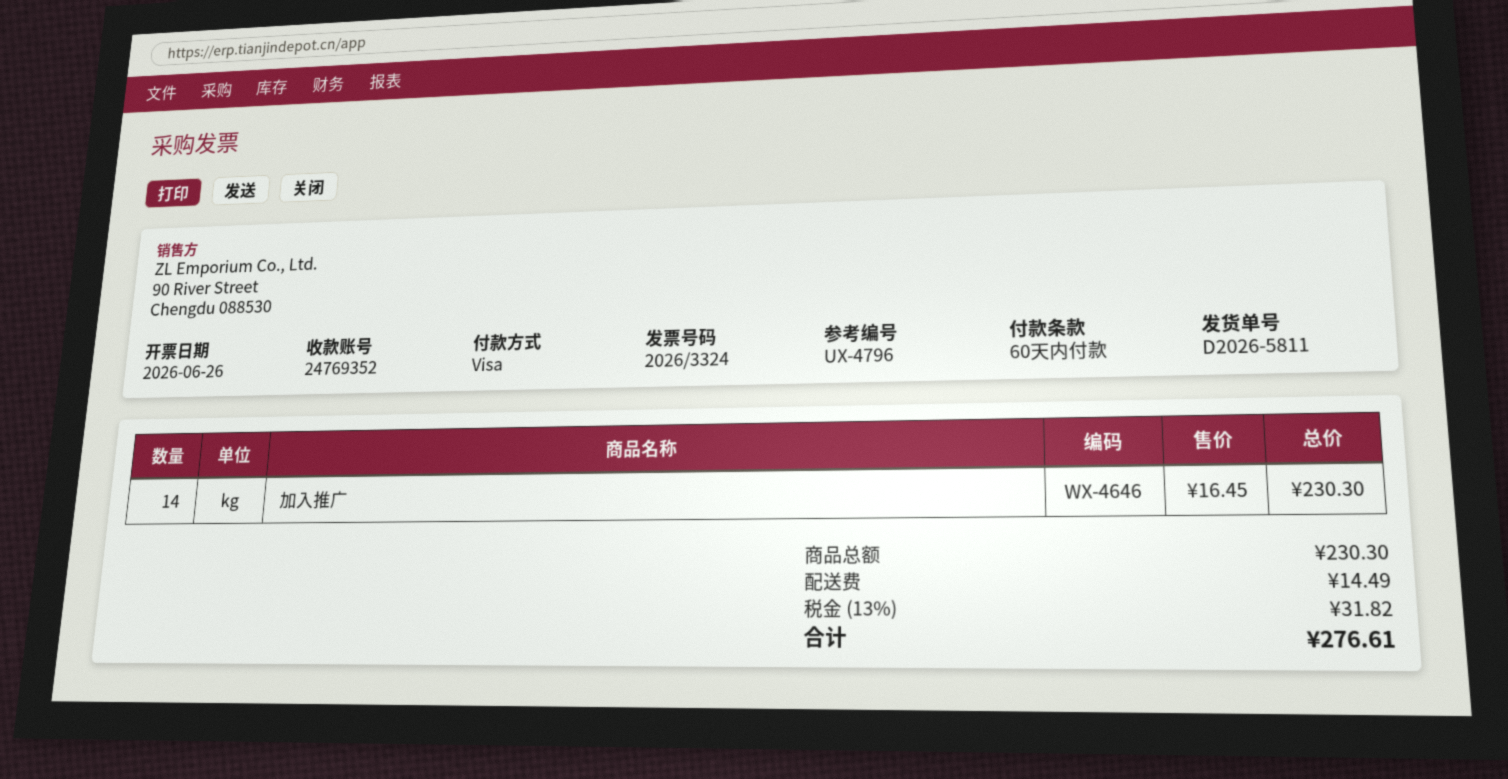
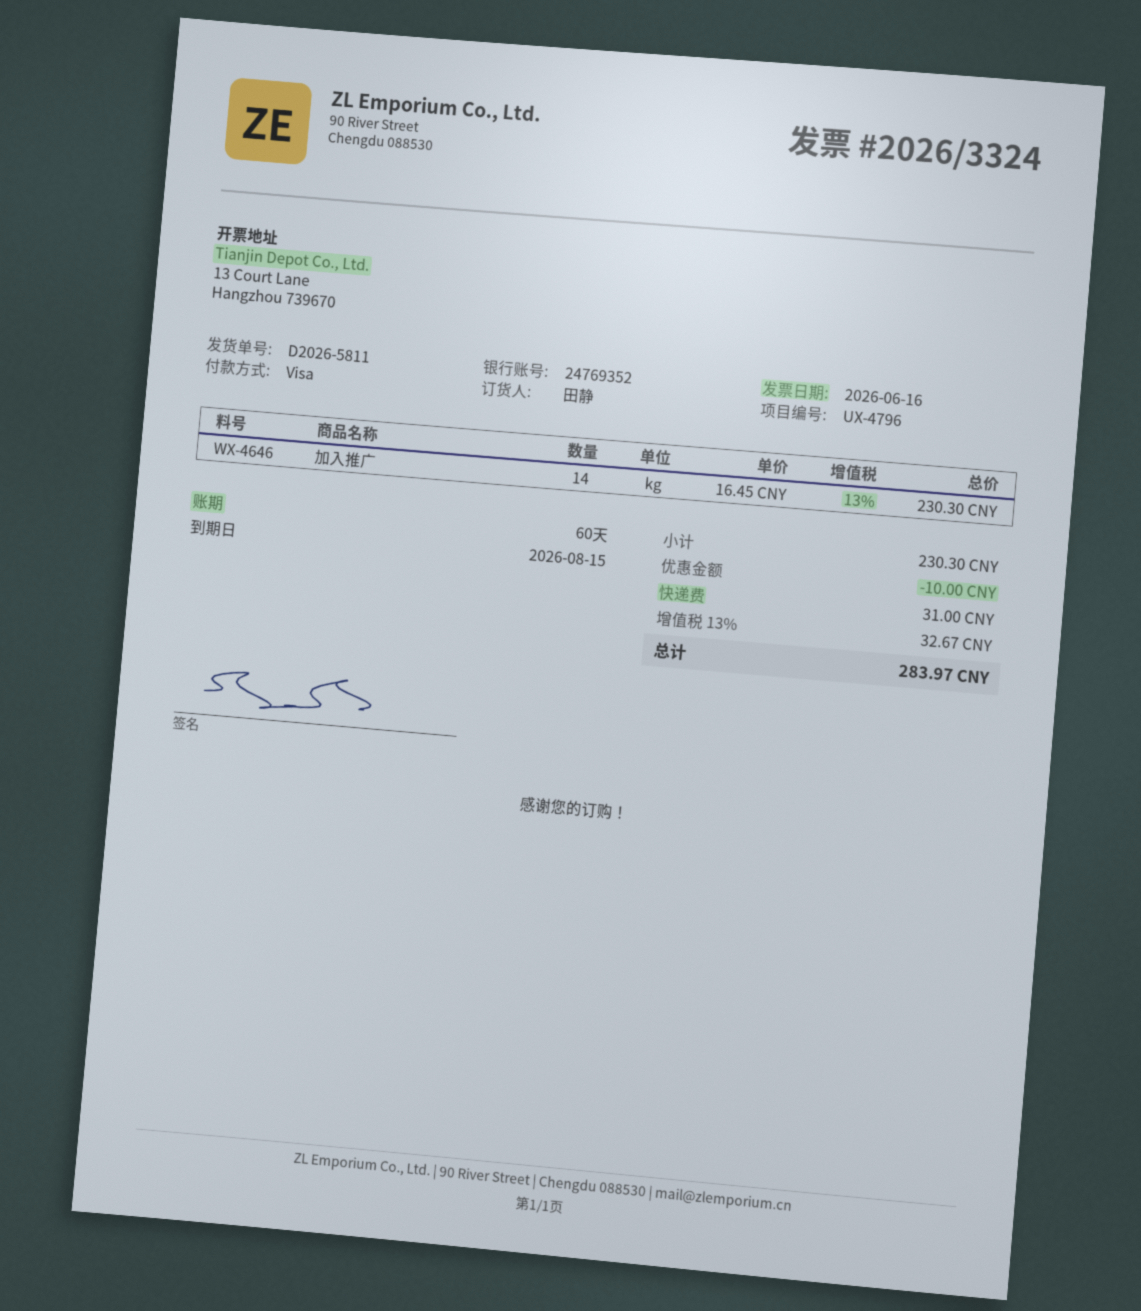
invoice date: 2026-06-26 -> 2026-06-16
discount: none -> 10.00
shipping: 14.49 -> 31.00
tax: 13% = 31.82 -> 13% = 32.67
total: 276.61 -> 283.97

